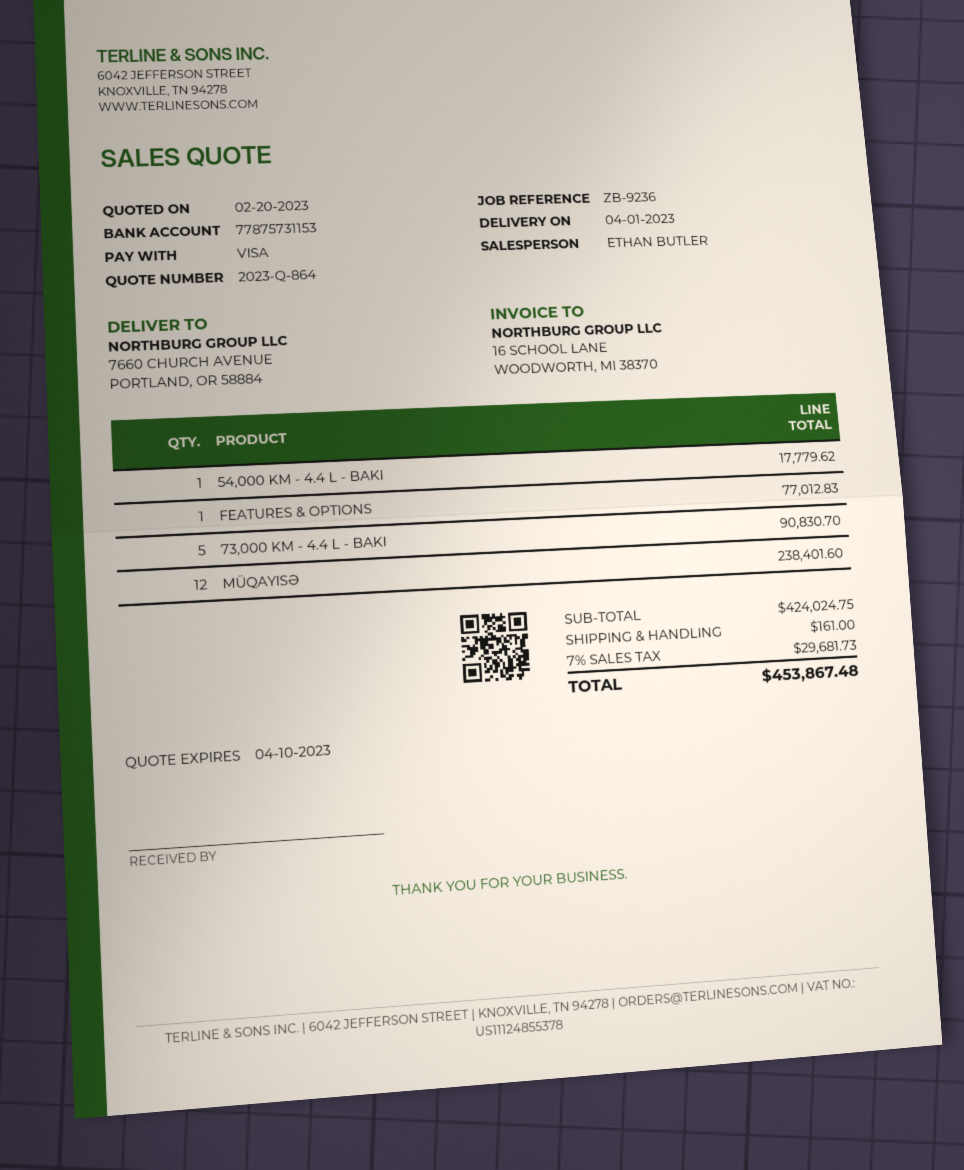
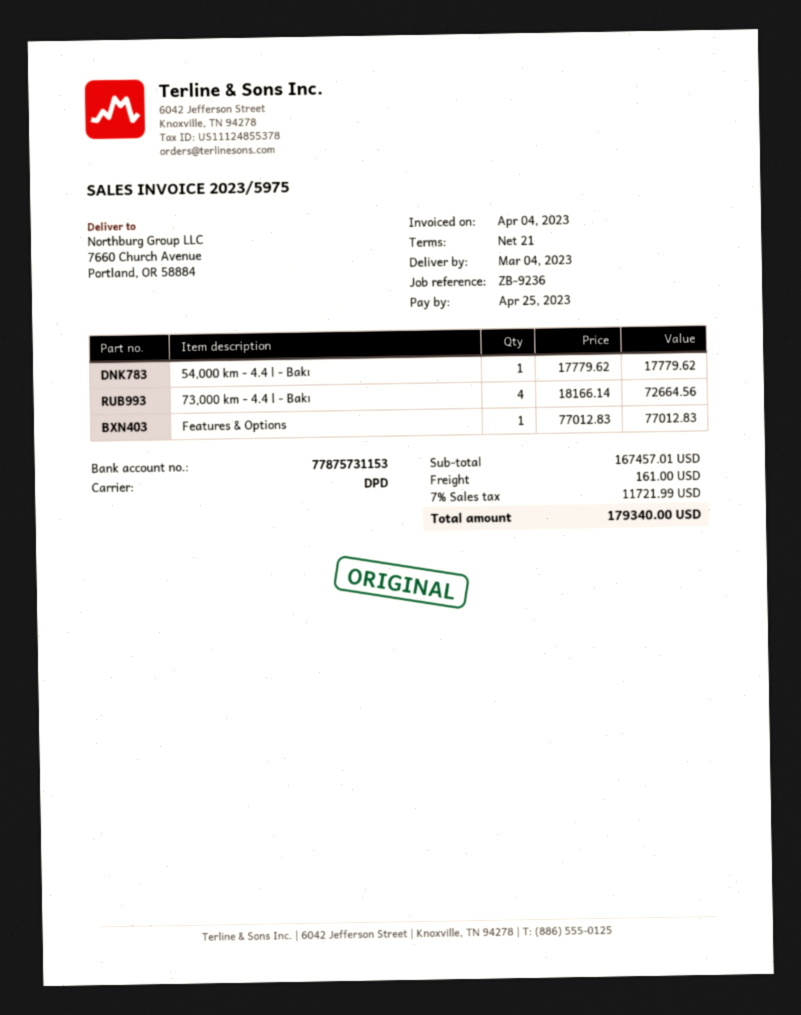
delivery date: 2023-04-01 -> 2023-03-04
73,000 KM - 4.4 L - BAKI: 5 for 90830.70 -> 4 for 72664.56
MÜQAYISƏ: 12 for 238401.60 -> none
subtotal: 424024.75 -> 167457.01
tax: 7% = 29681.73 -> 7% = 11721.99
total: 453867.48 -> 179340.00

